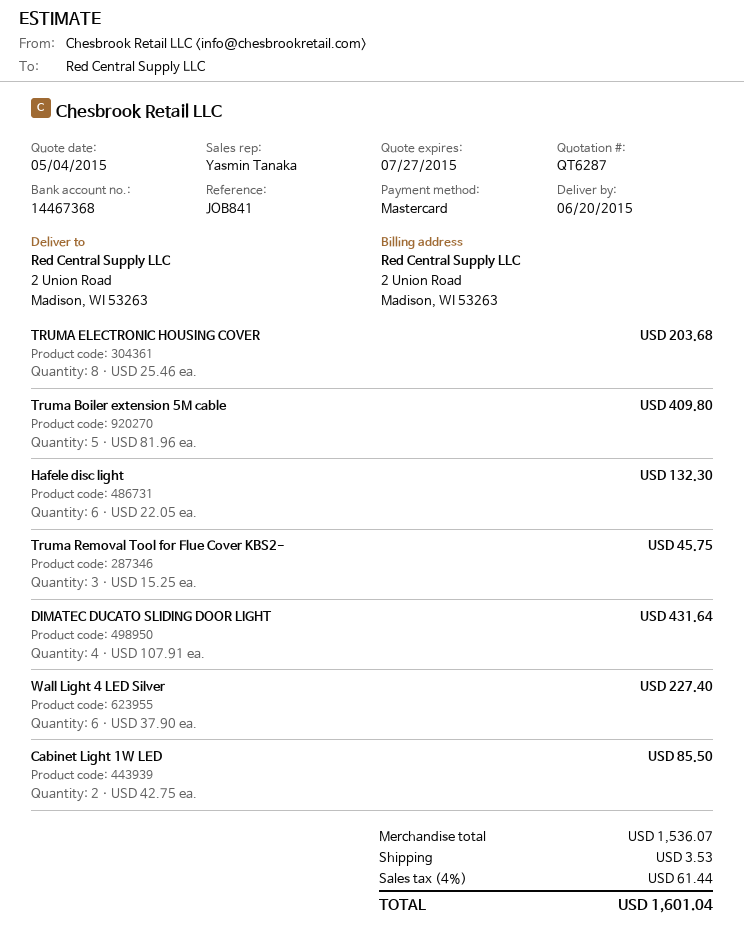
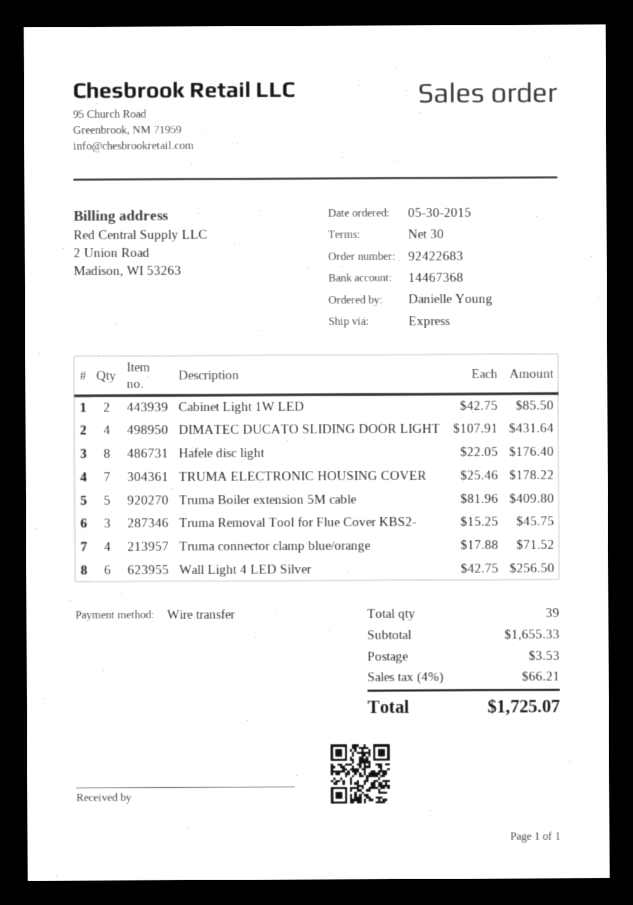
payment method: Mastercard -> bank transfer
TRUMA ELECTRONIC HOUSING COVER: 8 x 25.46 = 203.68 -> 7 x 25.46 = 178.22
Hafele disc light: 6 x 22.05 = 132.30 -> 8 x 22.05 = 176.40
Wall Light 4 LED Silver: 6 x 37.90 = 227.40 -> 6 x 42.75 = 256.50
Truma connector clamp blue/orange: none -> 4 x 17.88 = 71.52
subtotal: 1536.07 -> 1655.33
tax: 4% = 61.44 -> 4% = 66.21
total: 1601.04 -> 1725.07

